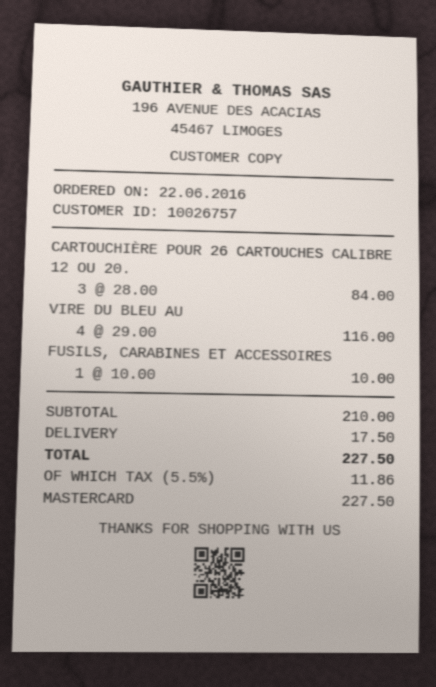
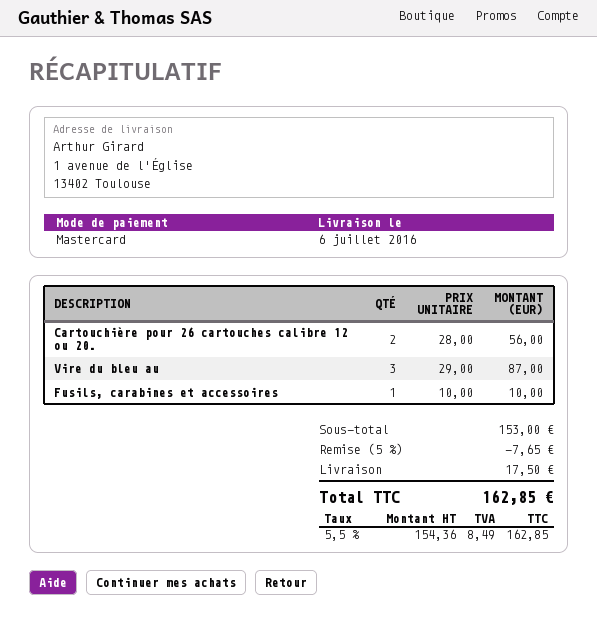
CARTOUCHIÈRE POUR 26 CARTOUCHES CALIBRE 12 OU 20.: 3 x 28.00 = 84.00 -> 2 x 28.00 = 56.00
VIRE DU BLEU AU: 4 x 29.00 = 116.00 -> 3 x 29.00 = 87.00
subtotal: 210.00 -> 153.00
discount: none -> 5% = 7.65
tax: 5.5% = 11.86 -> 5.5% = 8.49
total: 227.50 -> 162.85

